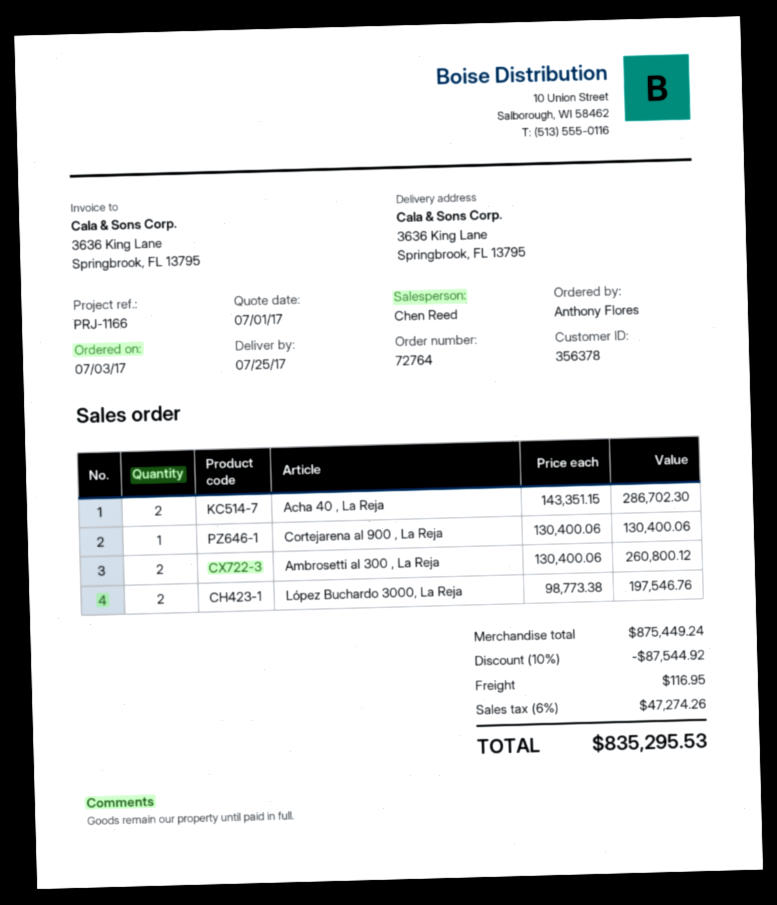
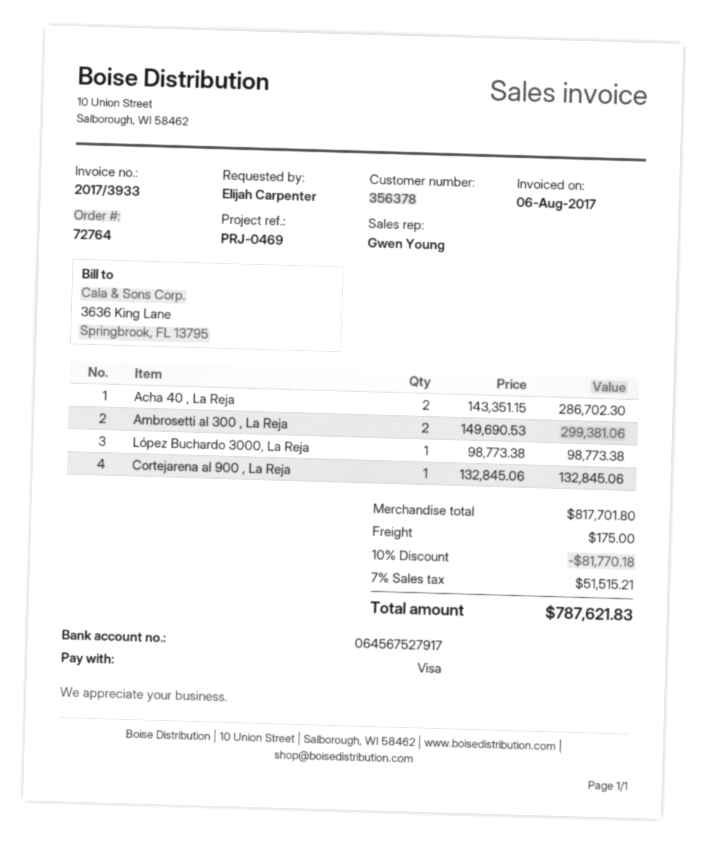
reference: PRJ-1166 -> PRJ-0469
ordered by: Anthony Flores -> Elijah Carpenter
sales rep: Chen Reed -> Gwen Young
Cortejarena al 900 , La Reja: 1 x 130400.06 = 130400.06 -> 1 x 132845.06 = 132845.06
Ambrosetti al 300 , La Reja: 2 x 130400.06 = 260800.12 -> 2 x 149690.53 = 299381.06
López Buchardo 3000, La Reja: 2 x 98773.38 = 197546.76 -> 1 x 98773.38 = 98773.38
subtotal: 875449.24 -> 817701.80
discount: 10% = 87544.92 -> 10% = 81770.18
shipping: 116.95 -> 175.00
tax: 6% = 47274.26 -> 7% = 51515.21
total: 835295.53 -> 787621.83

